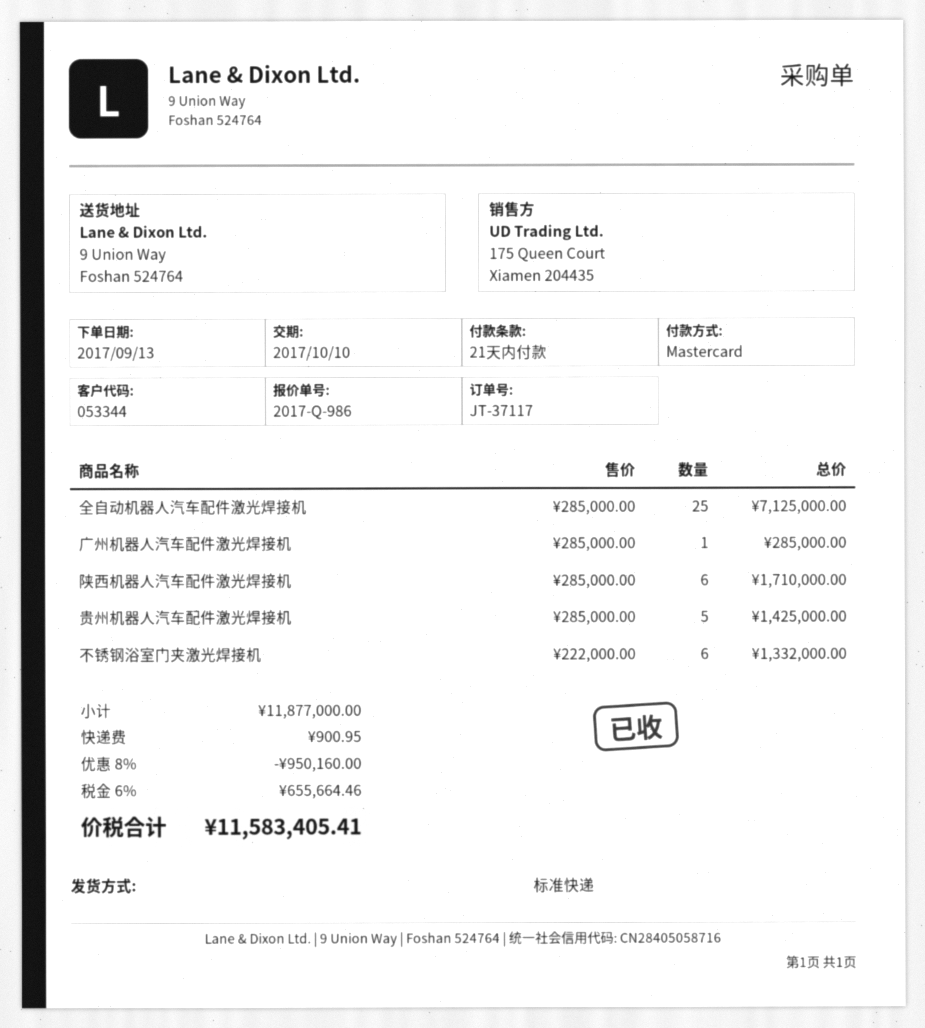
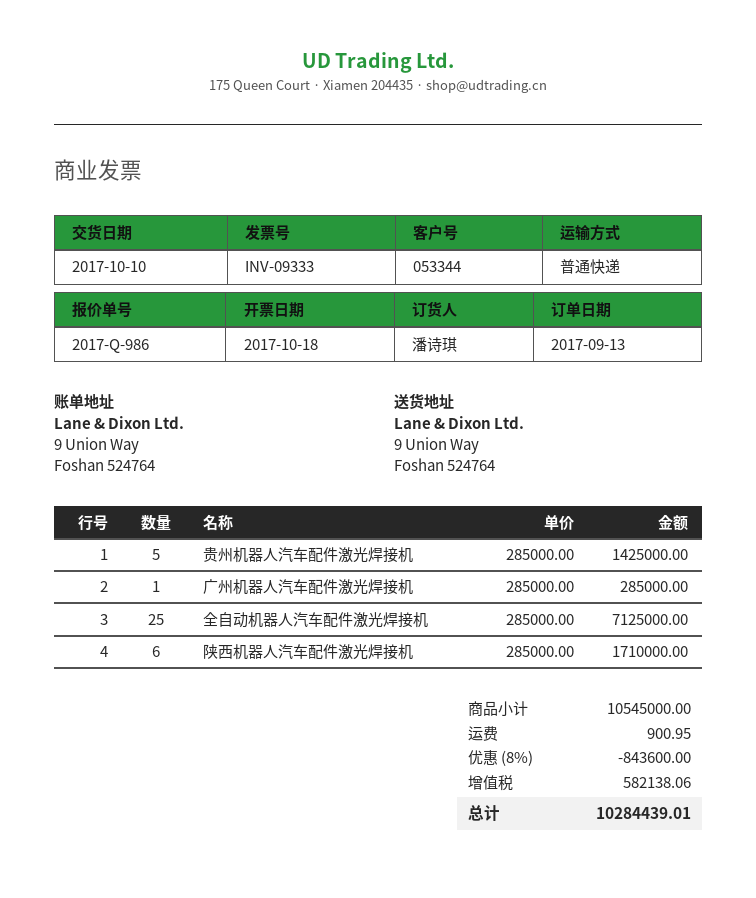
不锈钢浴室门夹激光焊接机: 6 x 222000.00 = 1332000.00 -> none
subtotal: 11877000.00 -> 10545000.00
discount: 8% = 950160.00 -> 8% = 843600.00
tax: 655664.46 -> 582138.06
total: 11583405.41 -> 10284439.01

